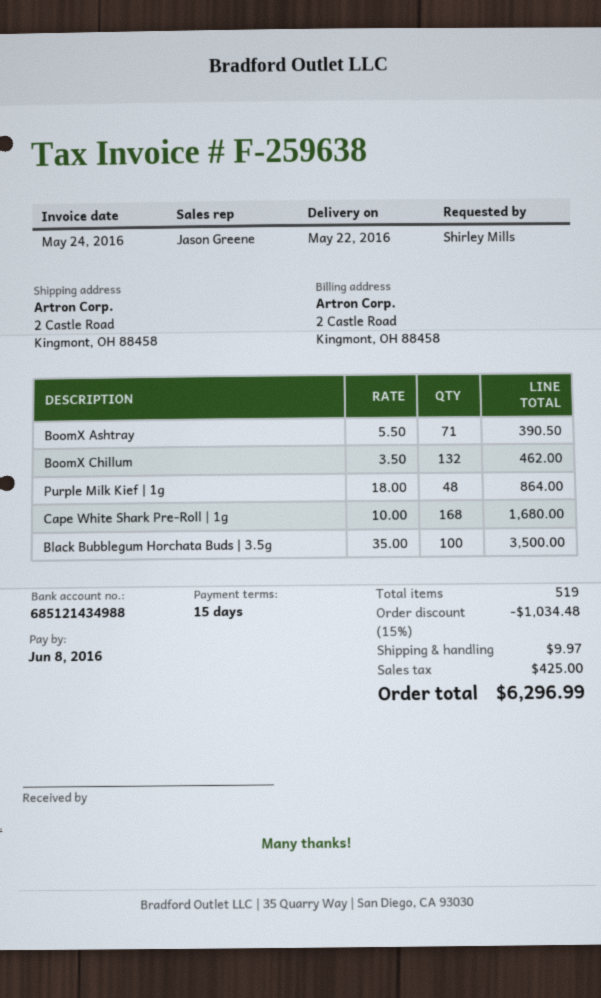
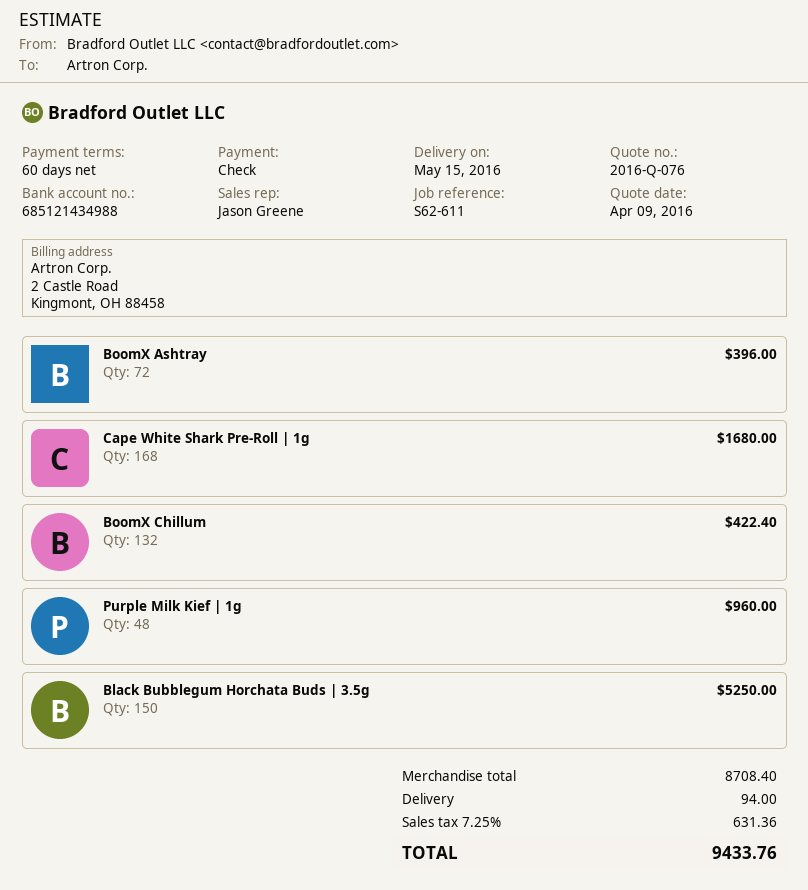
delivery date: 2016-05-22 -> 2016-05-15
payment terms: 15 days -> 60 days
BoomX Ashtray: 71 for 390.50 -> 72 for 396.00
BoomX Chillum: 132 for 462.00 -> 132 for 422.40
Purple Milk Kief | 1g: 48 for 864.00 -> 48 for 960.00
Black Bubblegum Horchata Buds | 3.5g: 100 for 3500.00 -> 150 for 5250.00
discount: 15% = 1034.48 -> none
shipping: 9.97 -> 94.00
tax: 425.00 -> 631.36
total: 6296.99 -> 9433.76

